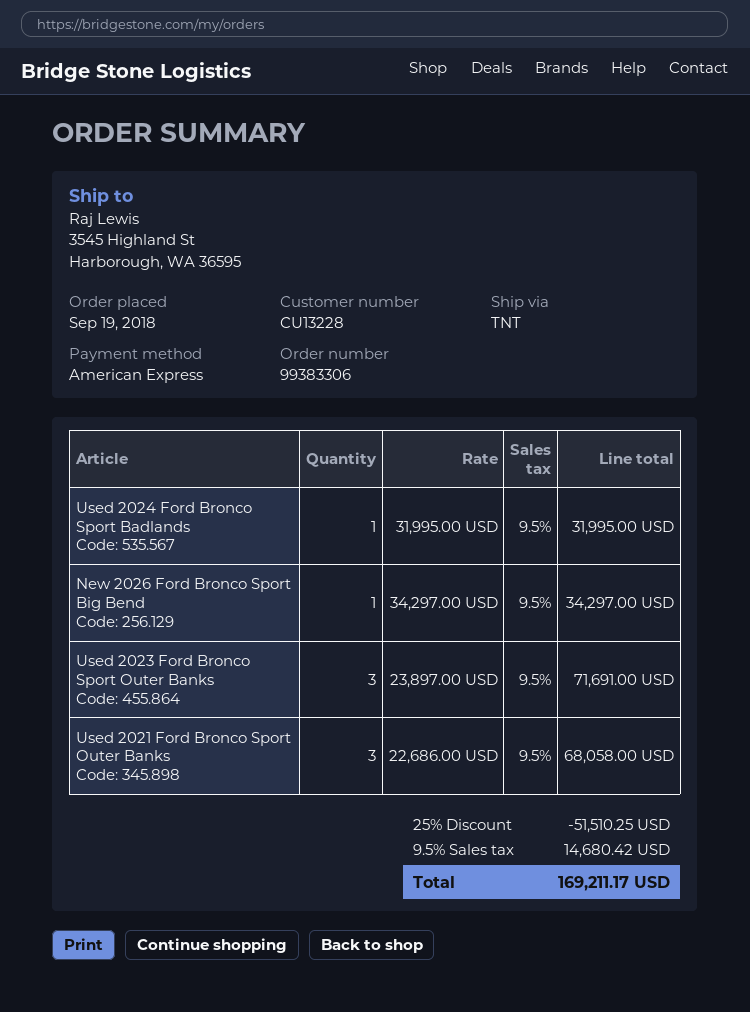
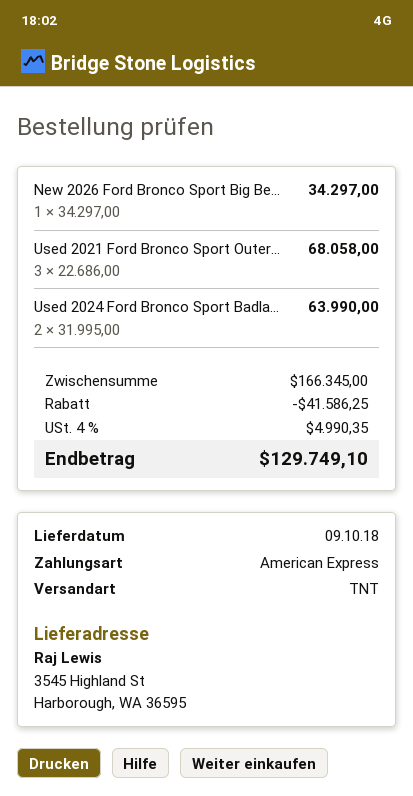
Used 2024 Ford Bronco Sport Badlands: 1 x 31995.00 = 31995.00 -> 2 x 31995.00 = 63990.00
Used 2023 Ford Bronco Sport Outer Banks: 3 x 23897.00 = 71691.00 -> none
discount: 51510.25 -> 41586.25
tax: 9.5% = 14680.42 -> 4% = 4990.35
total: 169211.17 -> 129749.10

